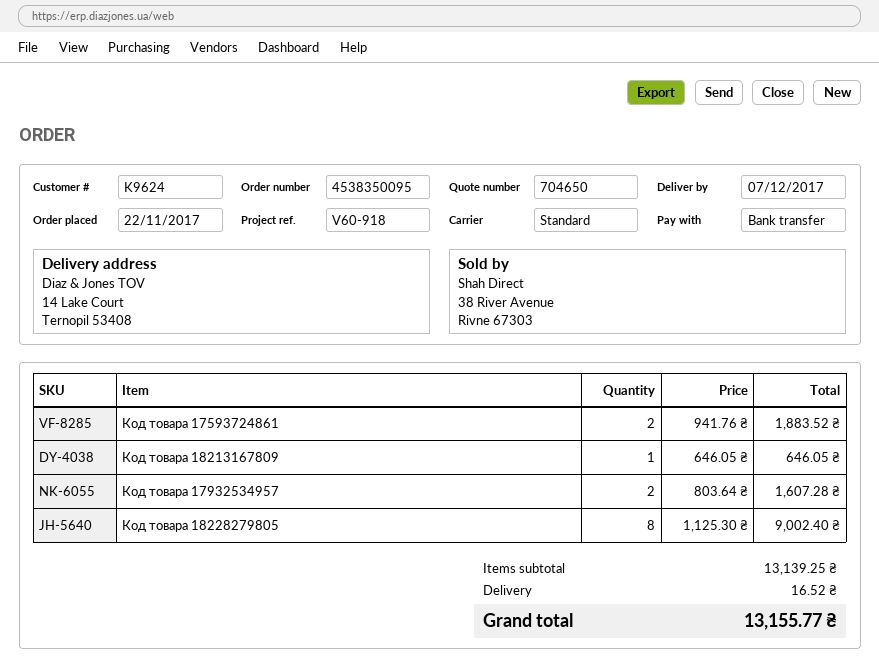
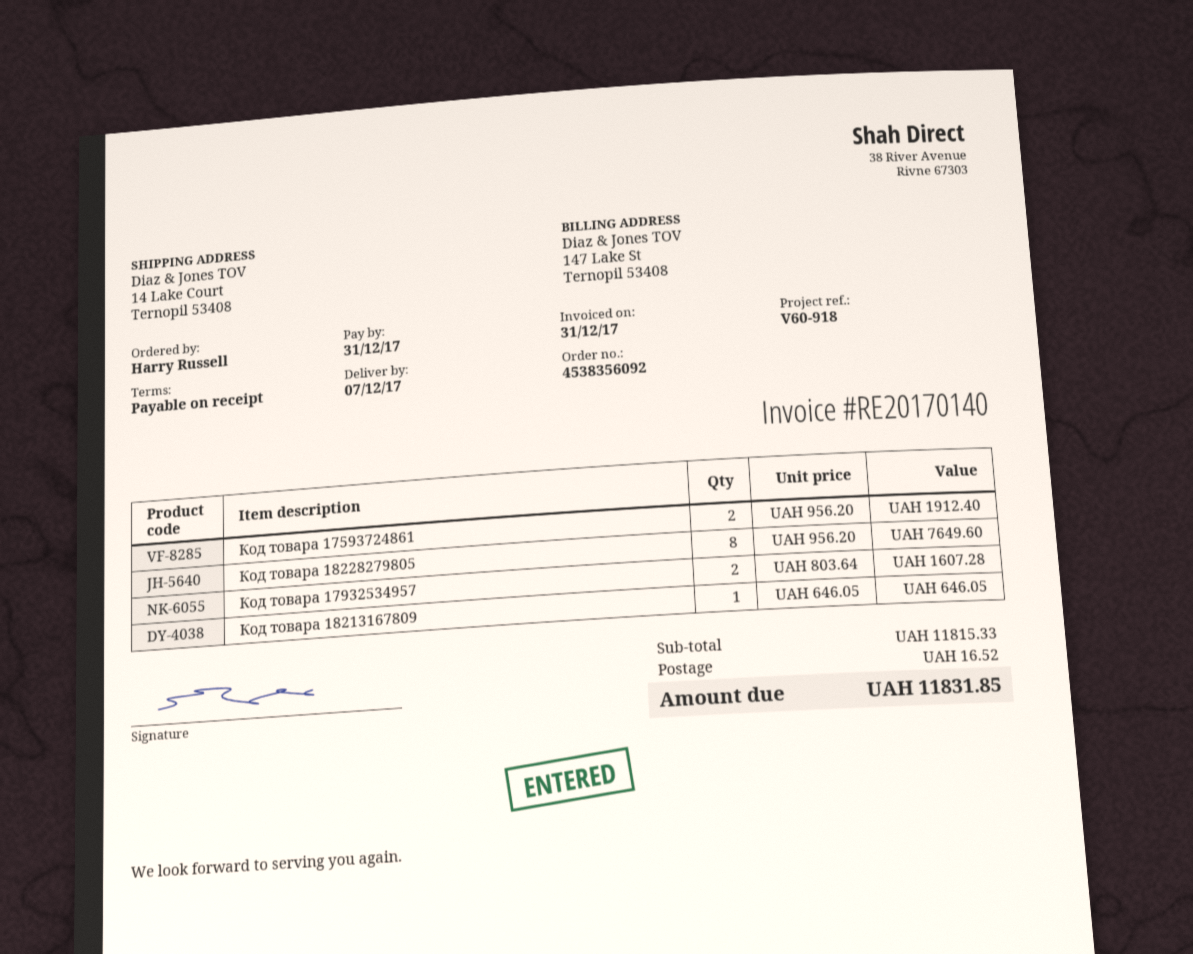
order number: 4538350095 -> 4538356092
Код товара 17593724861: 2 x 941.76 = 1883.52 -> 2 x 956.20 = 1912.40
Код товара 18228279805: 8 x 1125.30 = 9002.40 -> 8 x 956.20 = 7649.60
subtotal: 13139.25 -> 11815.33
total: 13155.77 -> 11831.85

